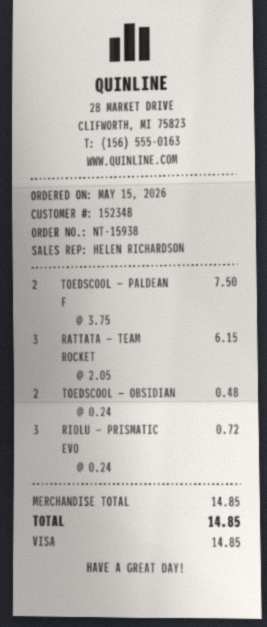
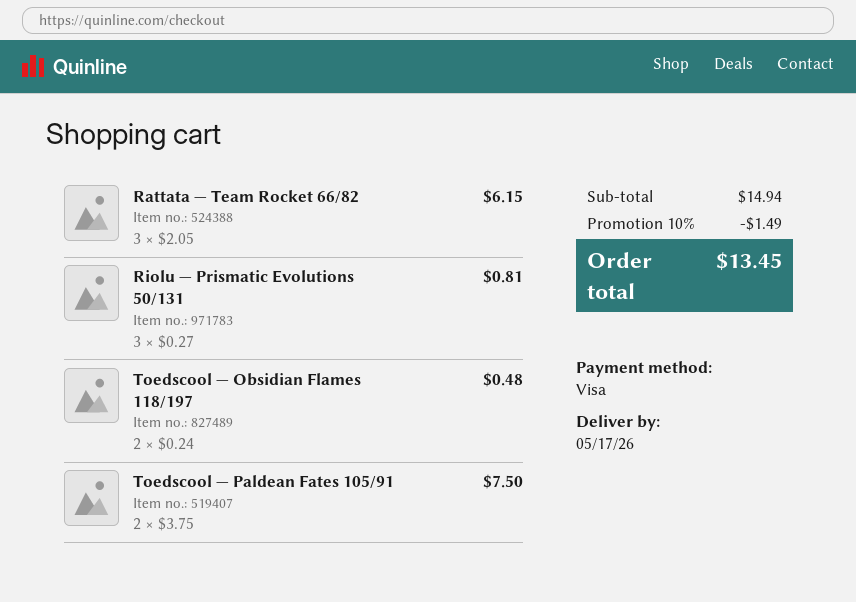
RIOLU — PRISMATIC EVO: 3 x 0.24 = 0.72 -> 3 x 0.27 = 0.81
subtotal: 14.85 -> 14.94
discount: none -> 10% = 1.49
total: 14.85 -> 13.45

